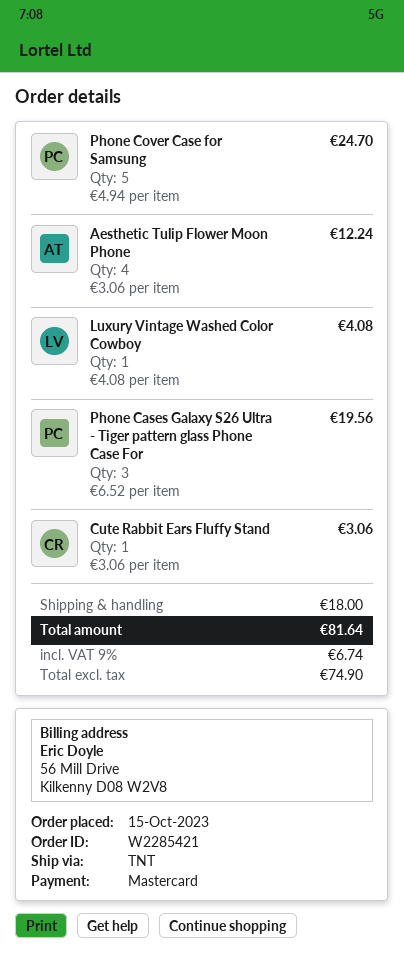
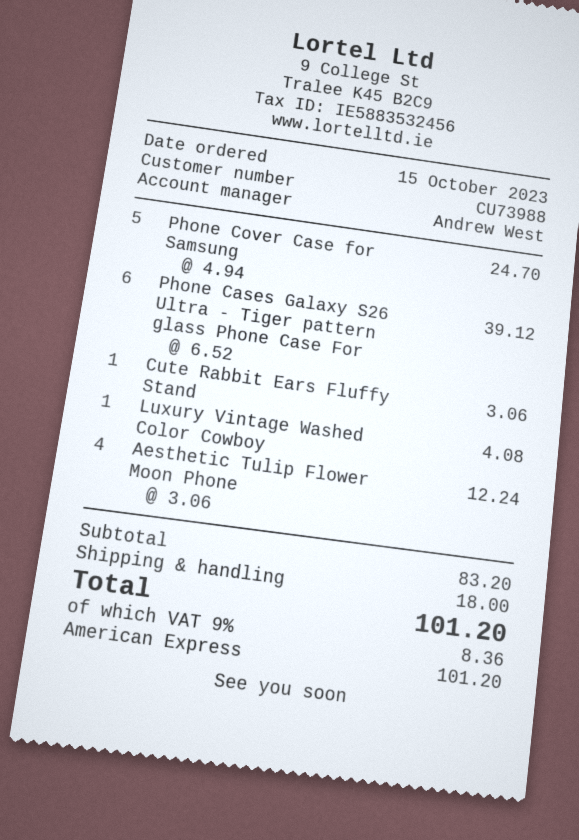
payment method: Mastercard -> American Express
Phone Cases Galaxy S26 Ultra - Tiger pattern glass Phone Case For: 3 x 6.52 = 19.56 -> 6 x 6.52 = 39.12
tax: 9% = 6.74 -> 9% = 8.36
total: 81.64 -> 101.20

